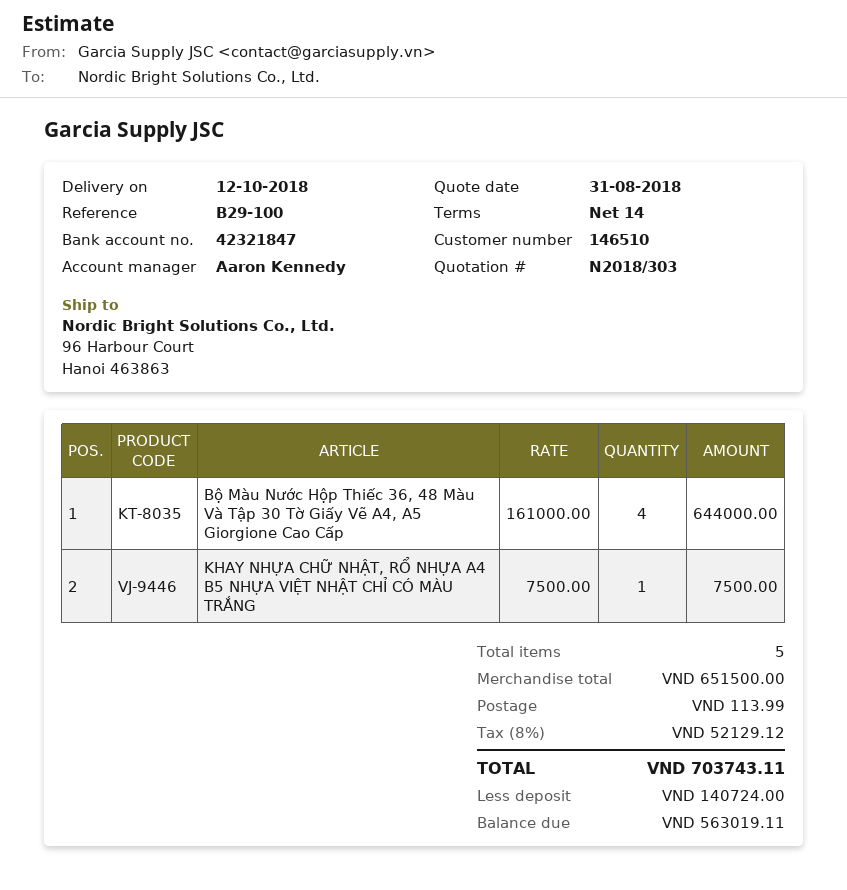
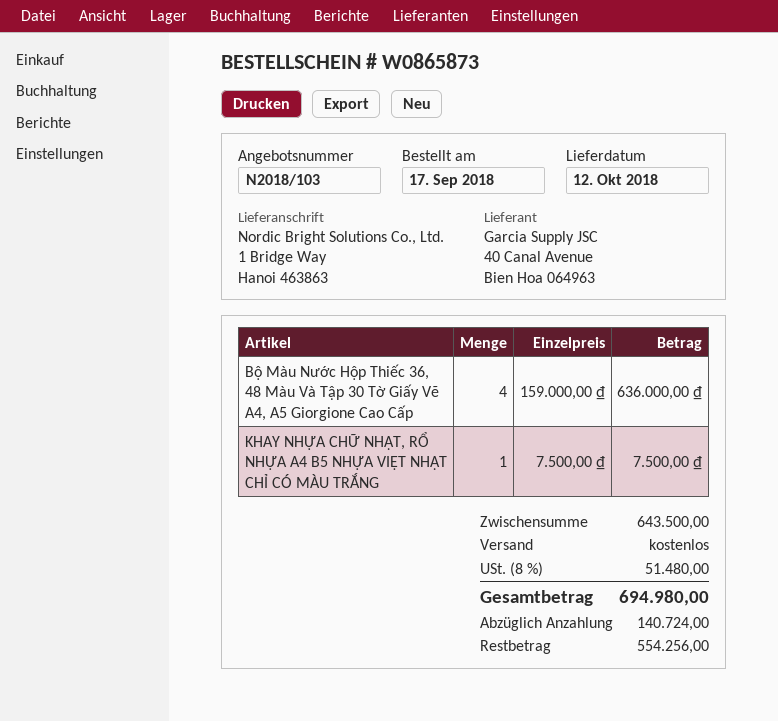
quote number: N2018/303 -> N2018/103
ship to: 96 Harbour Court, Hanoi 463863 -> 1 Bridge Way, Hanoi 463863
Bộ Màu Nước Hộp Thiếc 36, 48 Màu Và Tập 30 Tờ Giấy Vẽ A4, A5 Giorgione Cao Cấp: 4 x 161000.00 = 644000.00 -> 4 x 159000.00 = 636000.00
subtotal: 651500.00 -> 643500.00
shipping: 113.99 -> 0.00
tax: 8% = 52129.12 -> 8% = 51480.00
total: 703743.11 -> 694980.00
balance: 563019.11 -> 554256.00

